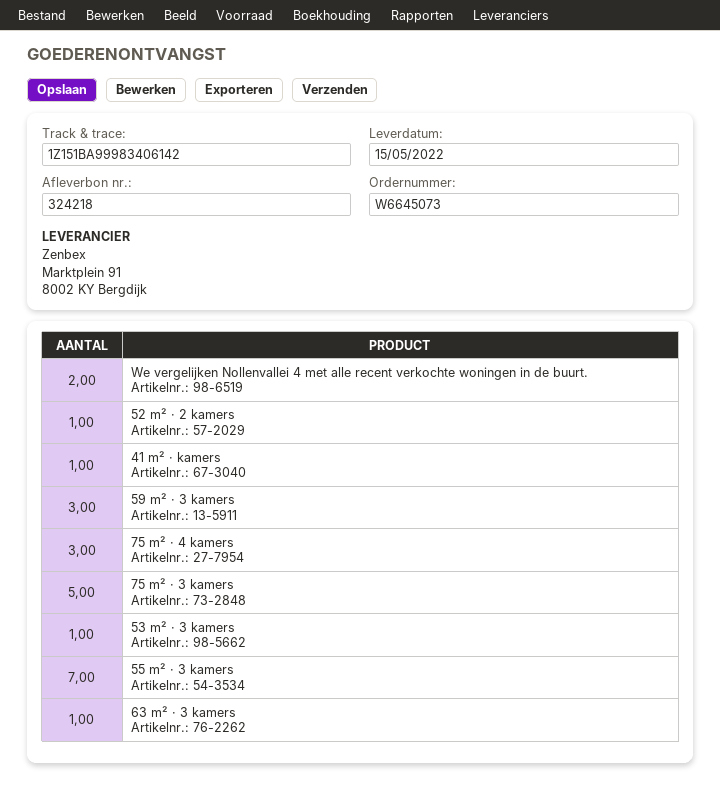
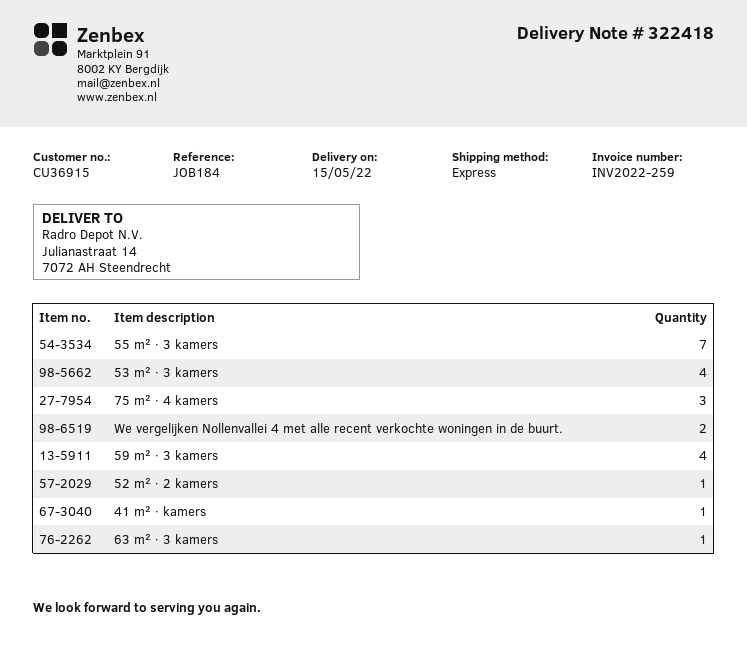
delivery note number: 324218 -> 322418
59 m² · 3 kamers: 3 -> 4
75 m² · 3 kamers: 5 -> none
53 m² · 3 kamers: 1 -> 4

